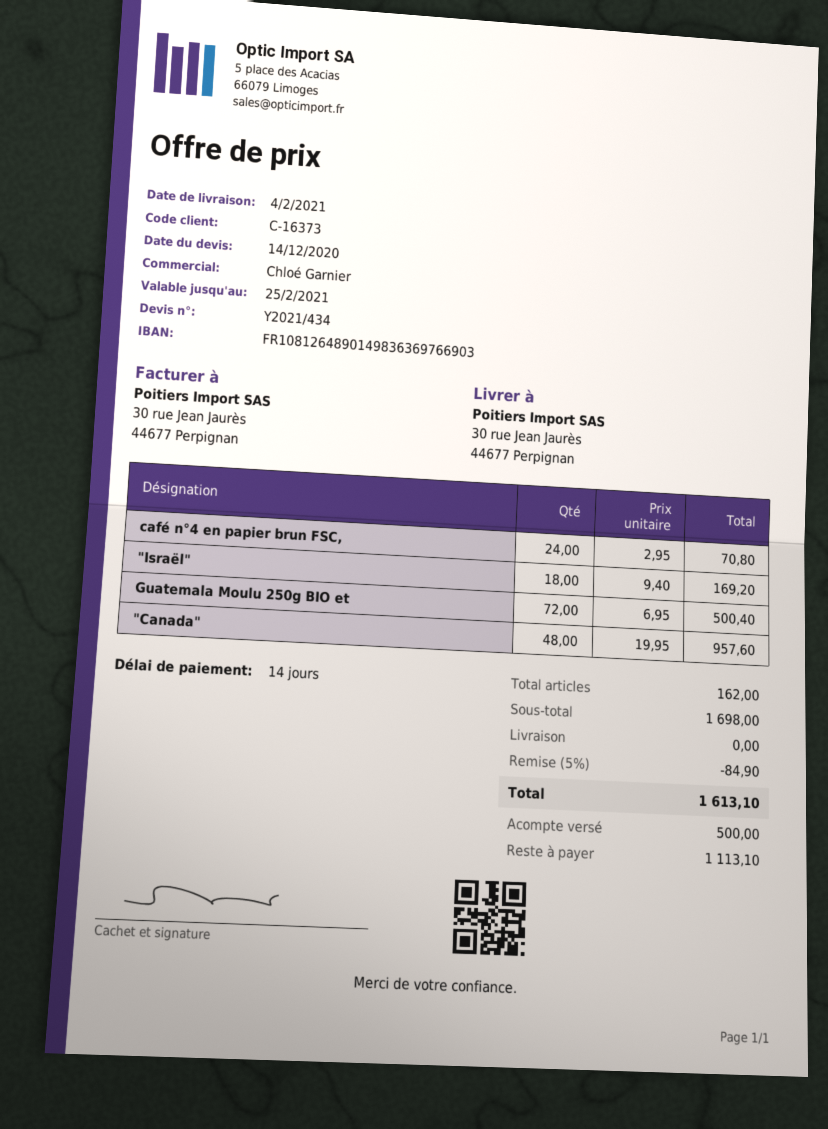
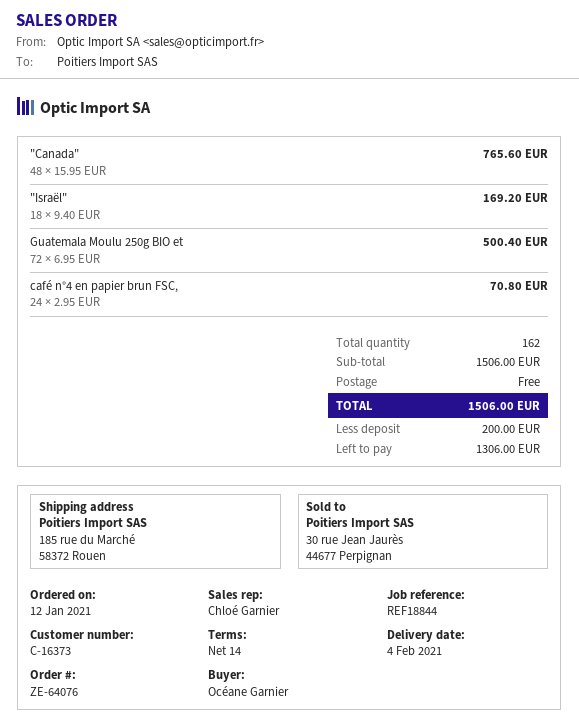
ship to: 30 rue Jean Jaurès, 44677 Perpignan -> 185 rue du Marché, 58372 Rouen
"Canada": 48 x 19.95 = 957.60 -> 48 x 15.95 = 765.60
subtotal: 1698.00 -> 1506.00
discount: 5% = 84.90 -> none
total: 1613.10 -> 1506.00
deposit: 500.00 -> 200.00
balance: 1113.10 -> 1306.00

